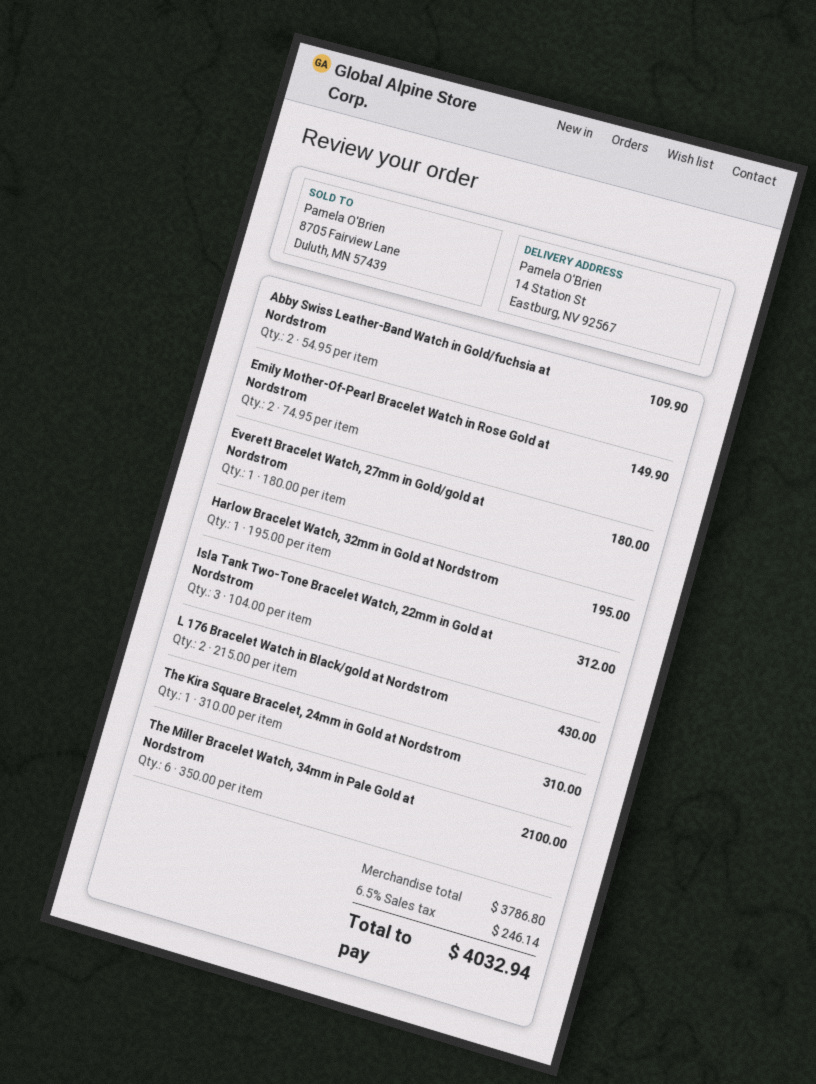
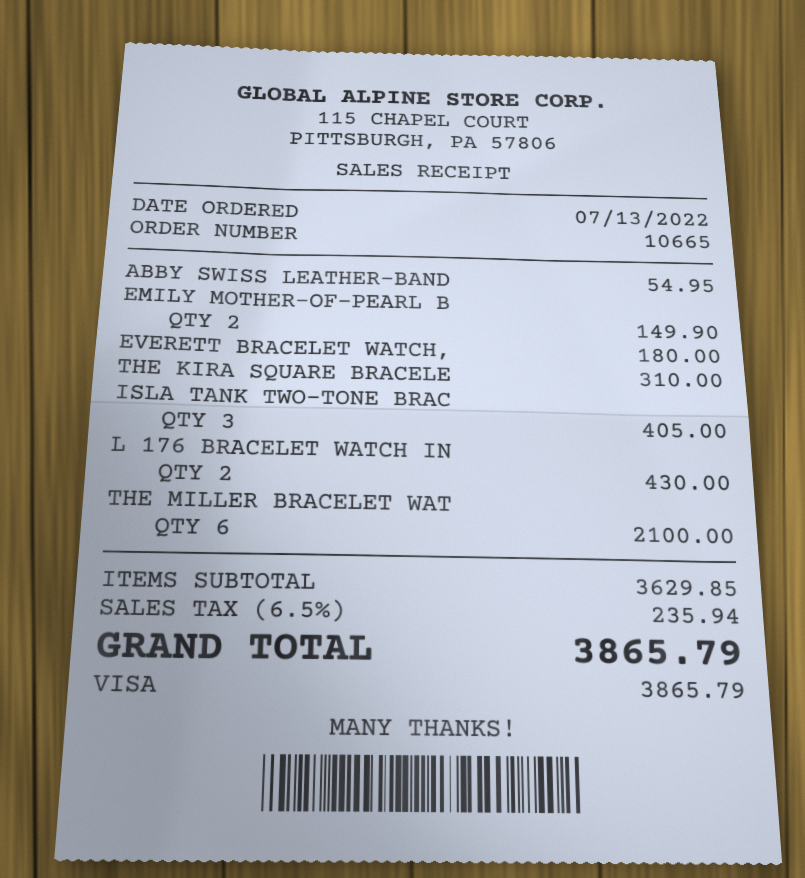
Abby Swiss Leather-Band Watch in Gold/fuchsia at Nordstrom: 2 for 109.90 -> 1 for 54.95
Harlow Bracelet Watch, 32mm in Gold at Nordstrom: 1 for 195.00 -> none
Isla Tank Two-Tone Bracelet Watch, 22mm in Gold at Nordstrom: 3 for 312.00 -> 3 for 405.00
subtotal: 3786.80 -> 3629.85
tax: 6.5% = 246.14 -> 6.5% = 235.94
total: 4032.94 -> 3865.79

